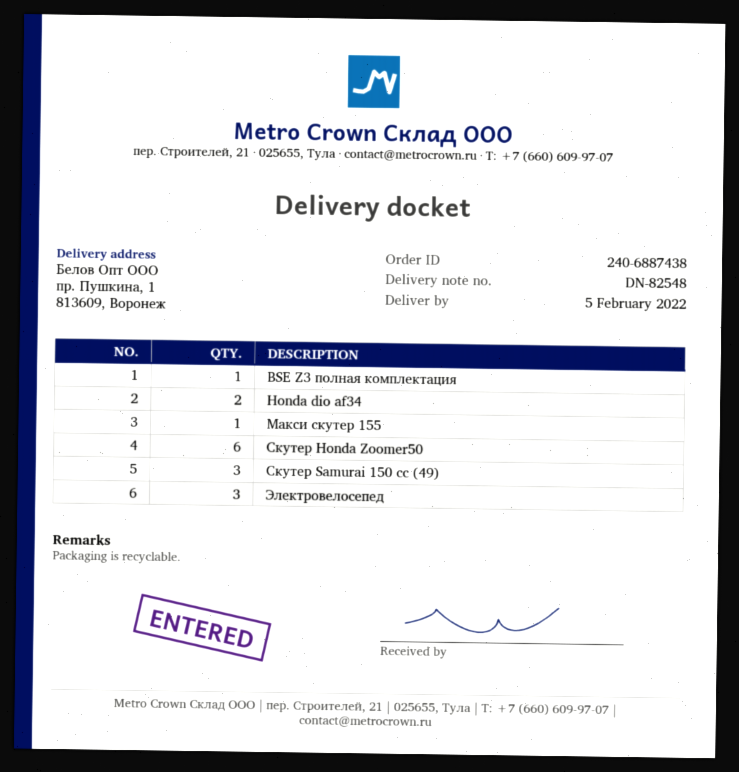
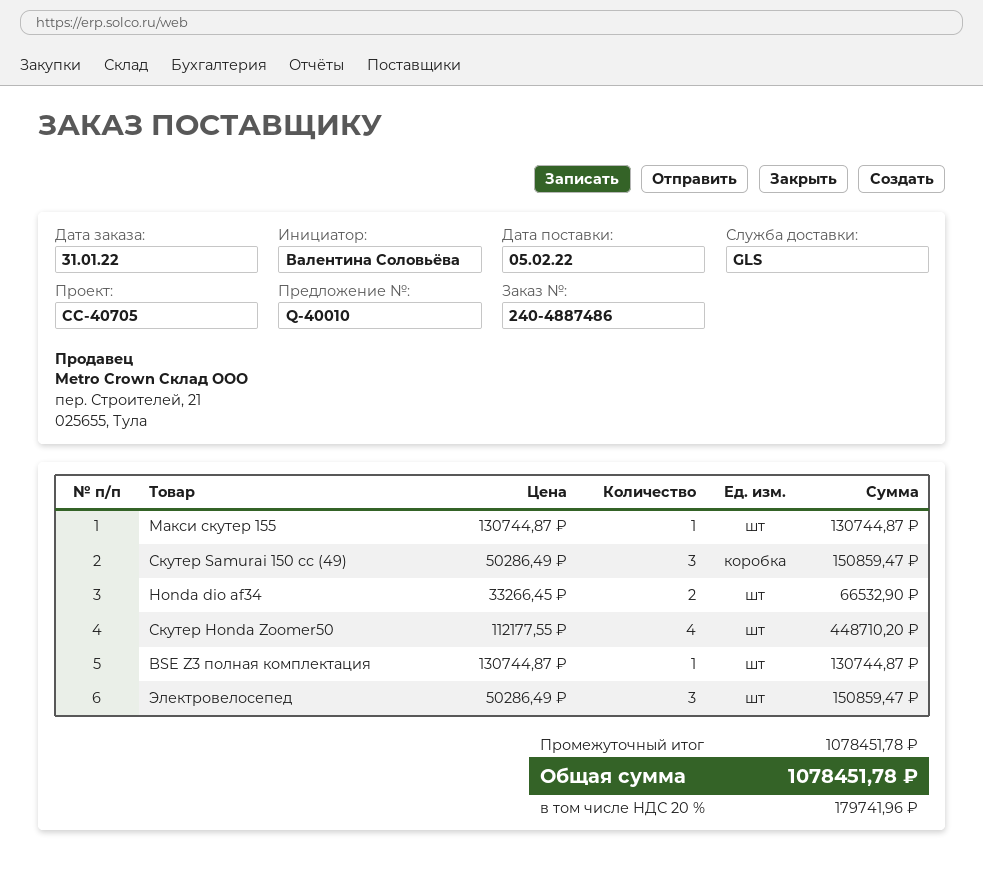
order number: 240-6887438 -> 240-4887486
Скутер Honda Zoomer50: 6 -> 4

